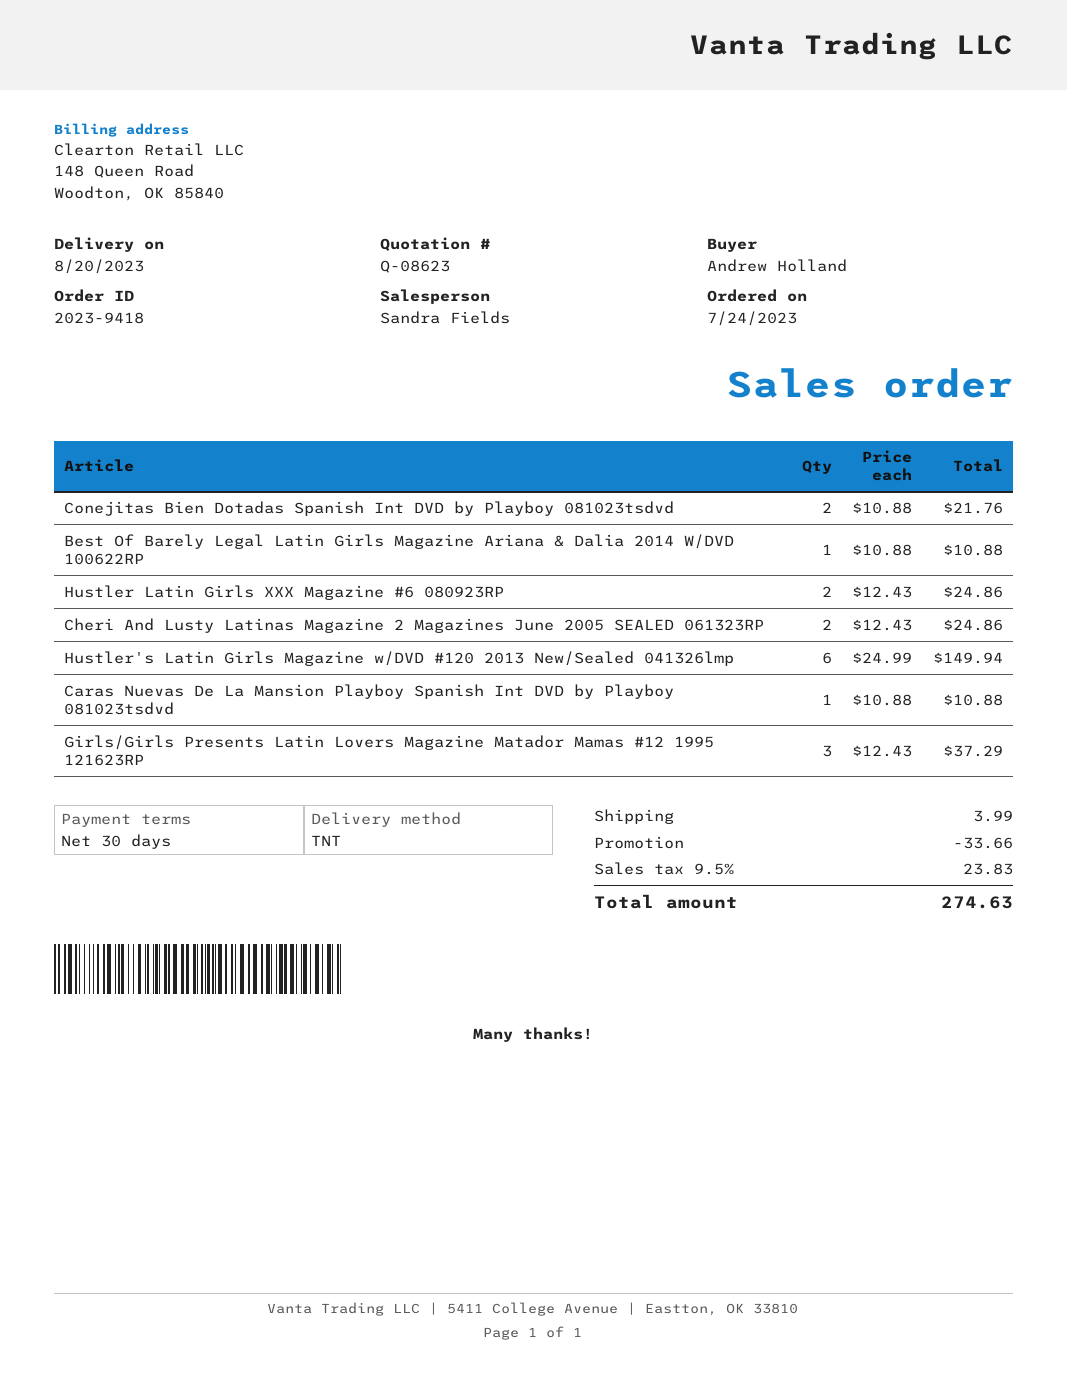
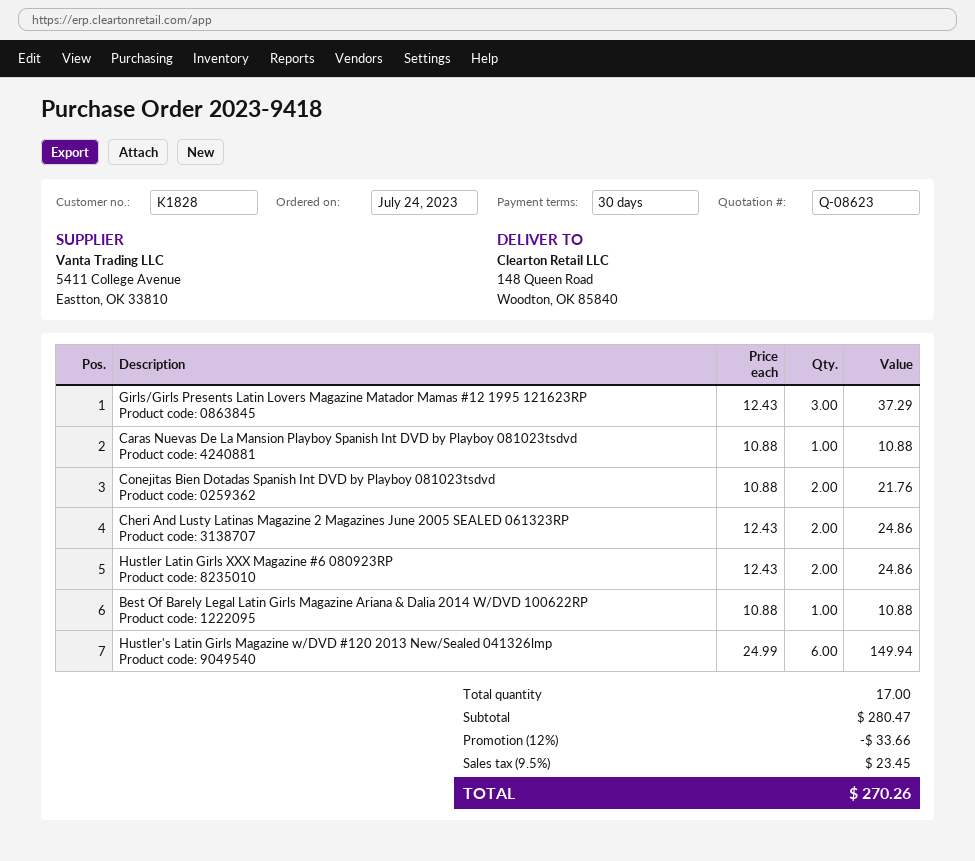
shipping: 3.99 -> none
tax: 9.5% = 23.83 -> 9.5% = 23.45
total: 274.63 -> 270.26

